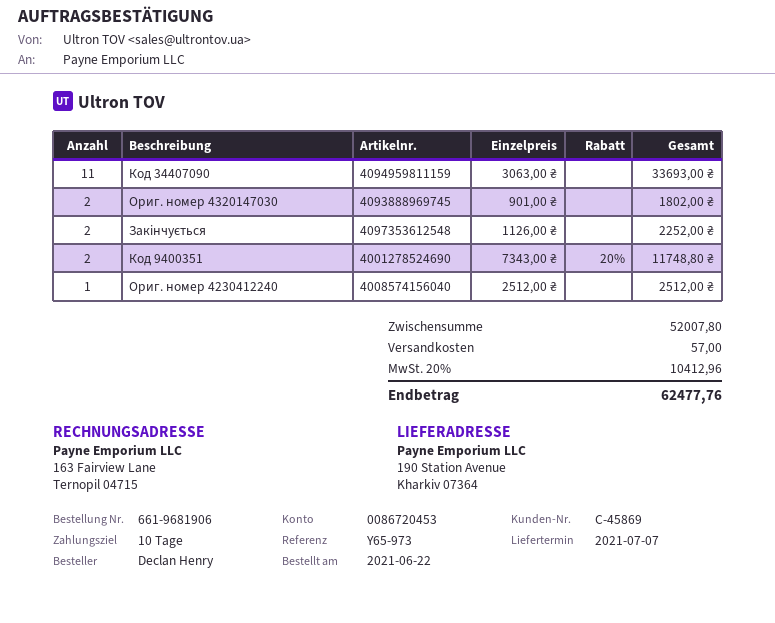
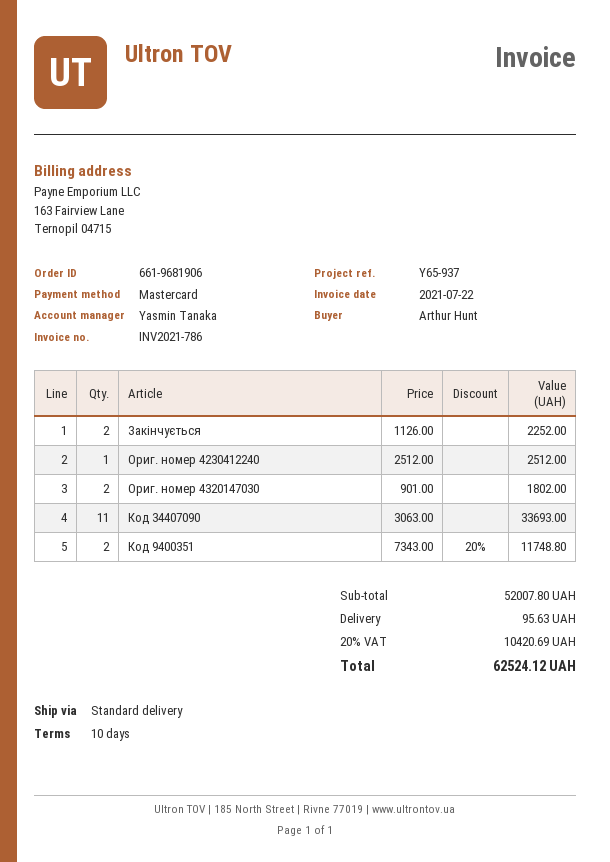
reference: Y65-973 -> Y65-937
ordered by: Declan Henry -> Arthur Hunt
shipping: 57.00 -> 95.63
tax: 20% = 10412.96 -> 20% = 10420.69
total: 62477.76 -> 62524.12

